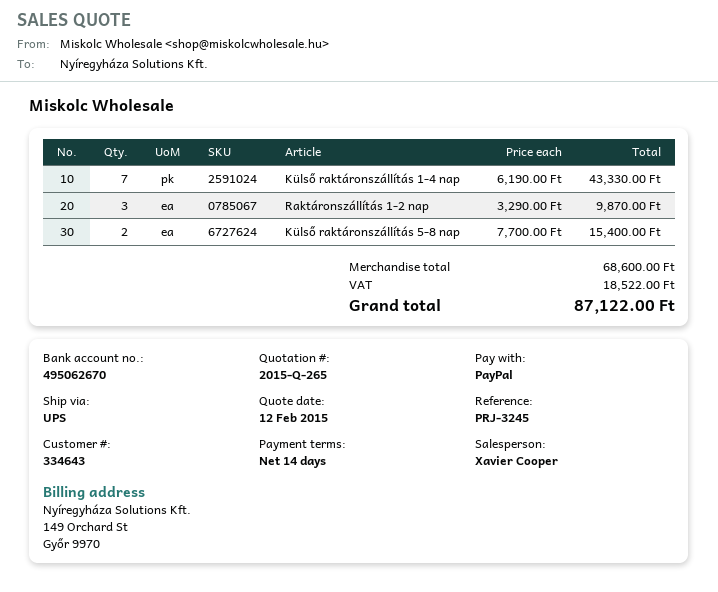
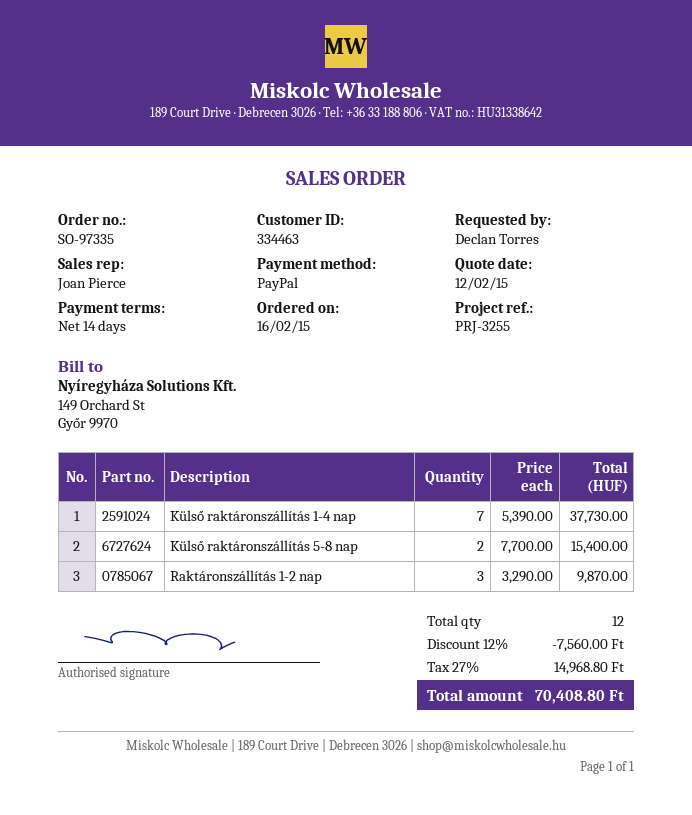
customer number: 334643 -> 334463
reference: PRJ-3245 -> PRJ-3255
sales rep: Xavier Cooper -> Joan Pierce
Külső raktáronszállítás 1-4 nap: 7 x 6190.00 = 43330.00 -> 7 x 5390.00 = 37730.00
discount: none -> 12% = 7560.00
tax: 18522.00 -> 14968.80
total: 87122.00 -> 70408.80

